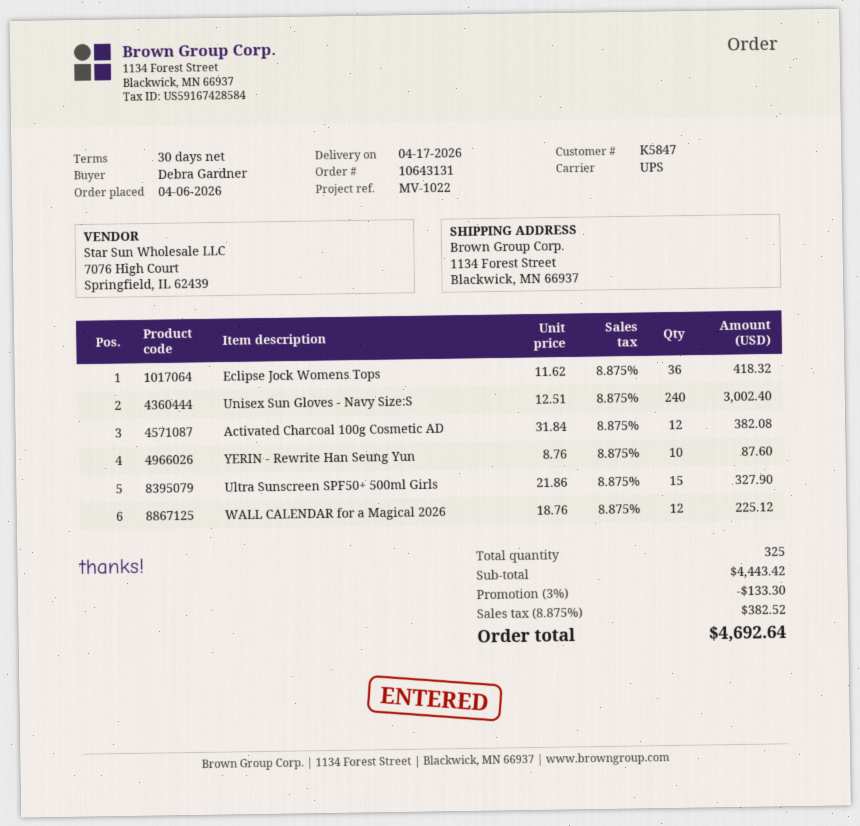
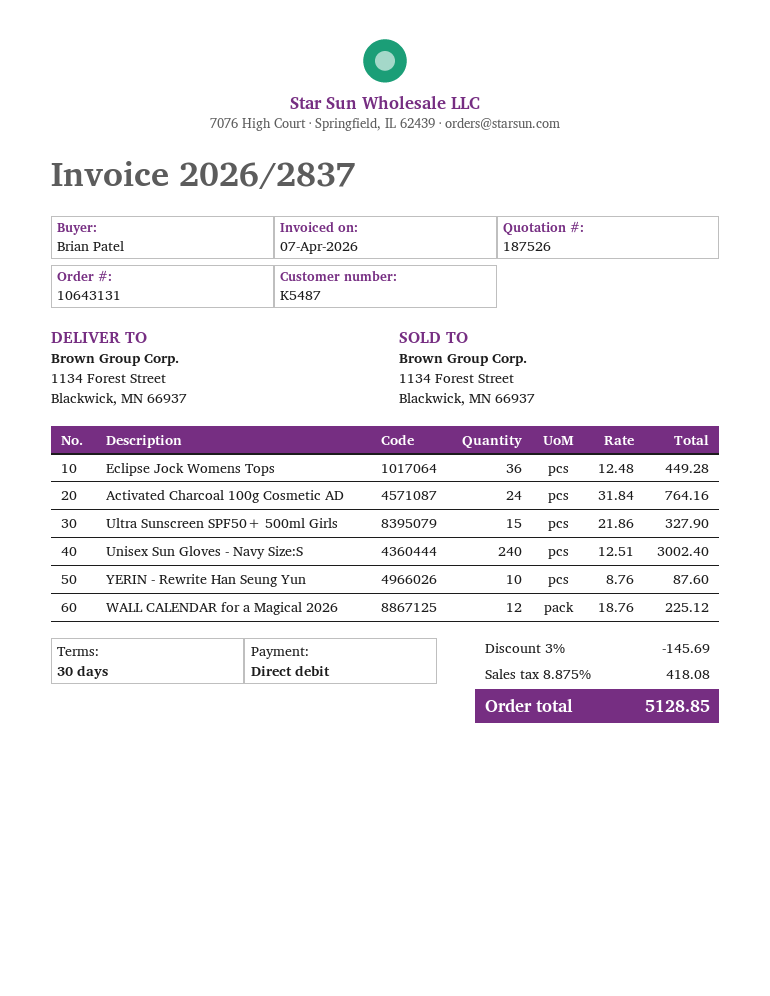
customer number: K5847 -> K5487
ordered by: Debra Gardner -> Brian Patel
Eclipse Jock Womens Tops: 36 x 11.62 = 418.32 -> 36 x 12.48 = 449.28
Activated Charcoal 100g Cosmetic AD: 12 x 31.84 = 382.08 -> 24 x 31.84 = 764.16
discount: 3% = 133.30 -> 3% = 145.69
tax: 8.875% = 382.52 -> 8.875% = 418.08
total: 4692.64 -> 5128.85

